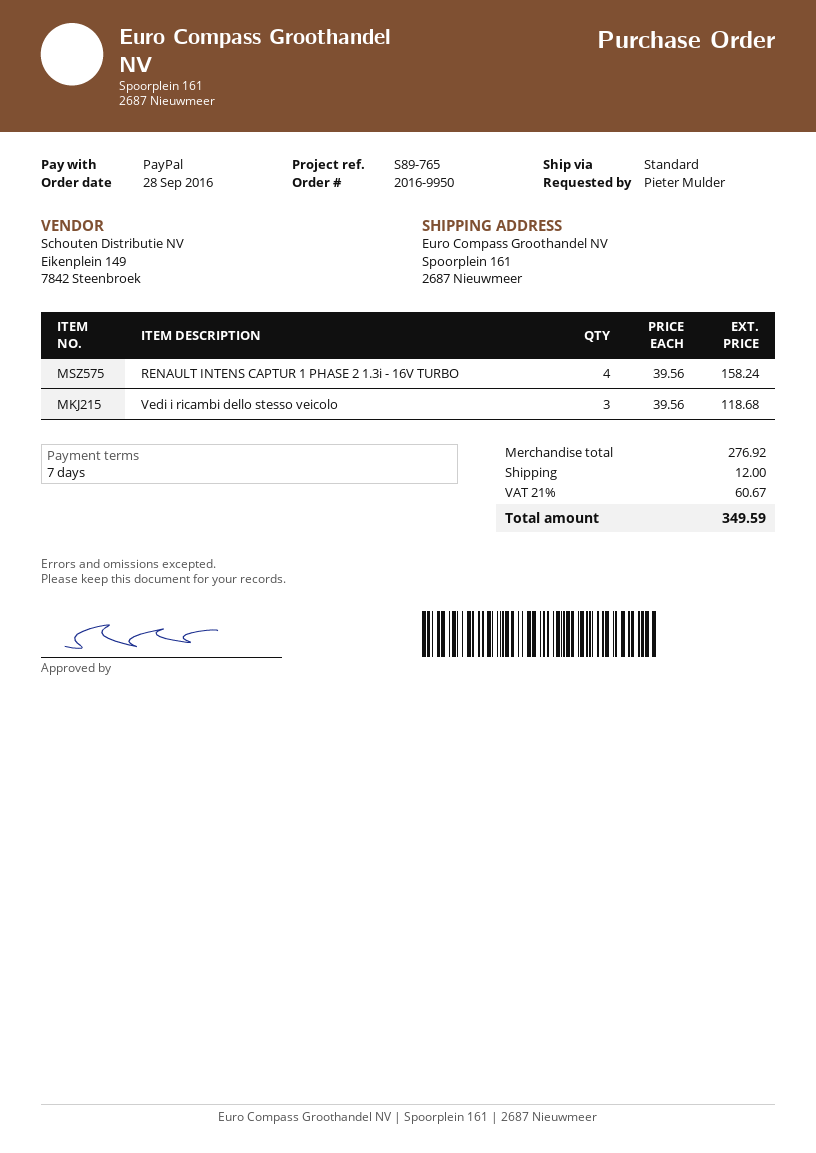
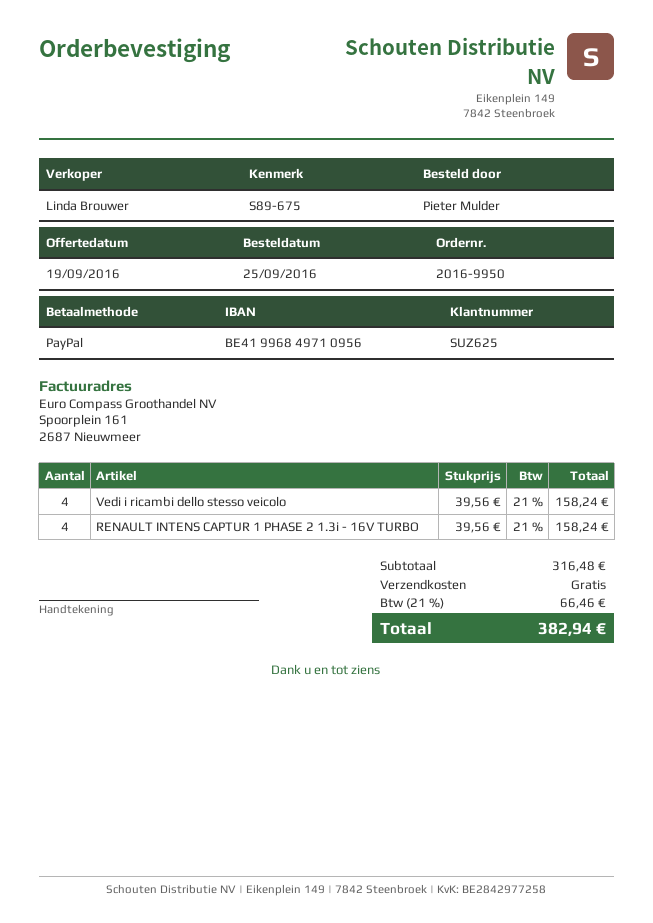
order date: 2016-09-28 -> 2016-09-25
reference: S89-765 -> S89-675
Vedi i ricambi dello stesso veicolo: 3 x 39.56 = 118.68 -> 4 x 39.56 = 158.24
subtotal: 276.92 -> 316.48
shipping: 12.00 -> 0.00
tax: 21% = 60.67 -> 21% = 66.46
total: 349.59 -> 382.94

